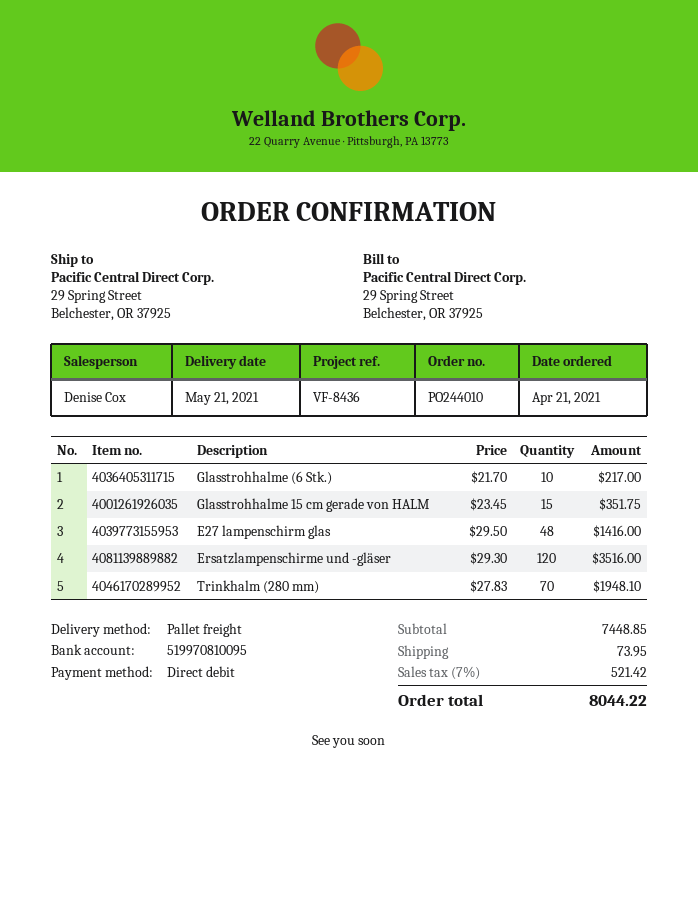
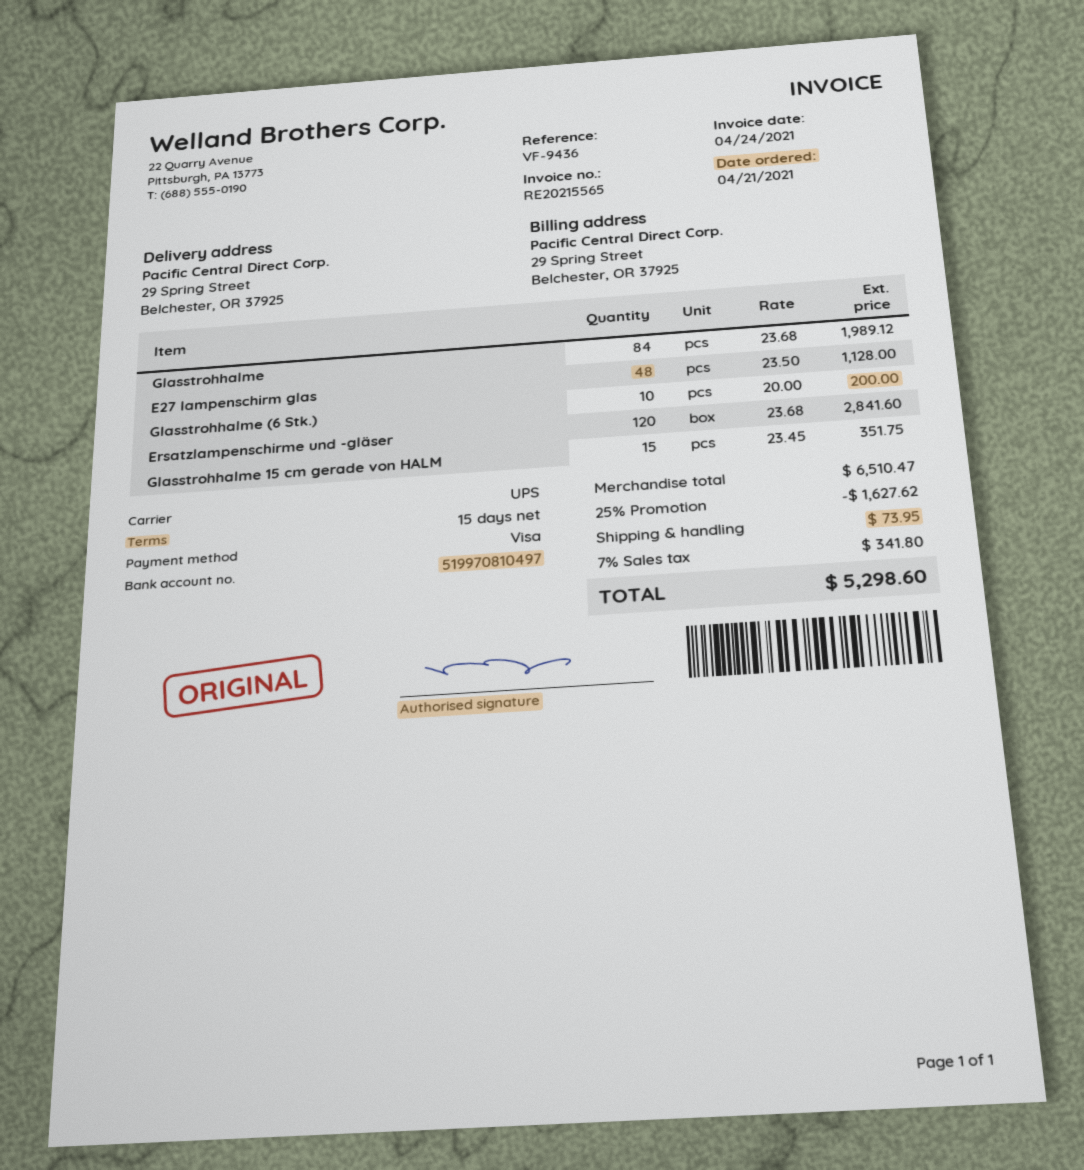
reference: VF-8436 -> VF-9436
payment method: direct debit -> Visa
bank account: 519970810095 -> 519970810497
shipping method: pallet freight -> UPS
Glasstrohhalme (6 Stk.): 10 x 21.70 = 217.00 -> 10 x 20.00 = 200.00
E27 lampenschirm glas: 48 x 29.50 = 1416.00 -> 48 x 23.50 = 1128.00
Ersatzlampenschirme und -gläser: 120 x 29.30 = 3516.00 -> 120 x 23.68 = 2841.60
Trinkhalm (280 mm): 70 x 27.83 = 1948.10 -> none
Glasstrohhalme: none -> 84 x 23.68 = 1989.12
subtotal: 7448.85 -> 6510.47
discount: none -> 25% = 1627.62
tax: 7% = 521.42 -> 7% = 341.80
total: 8044.22 -> 5298.60

